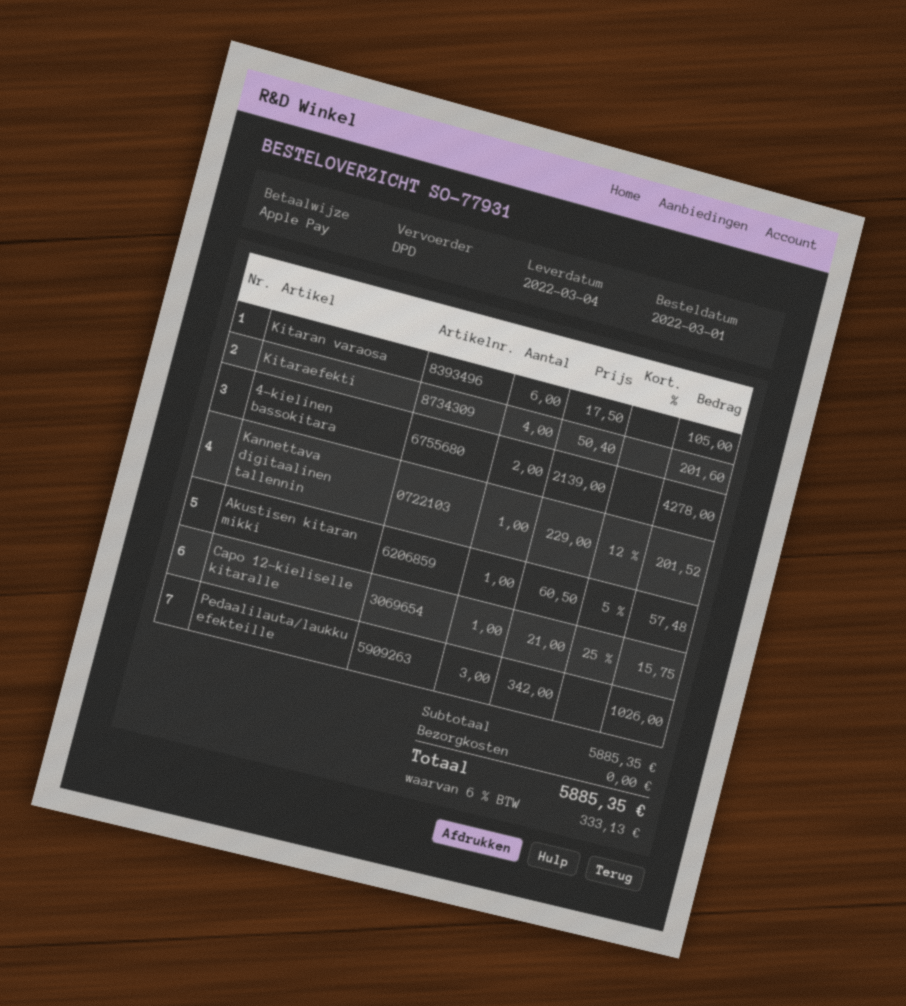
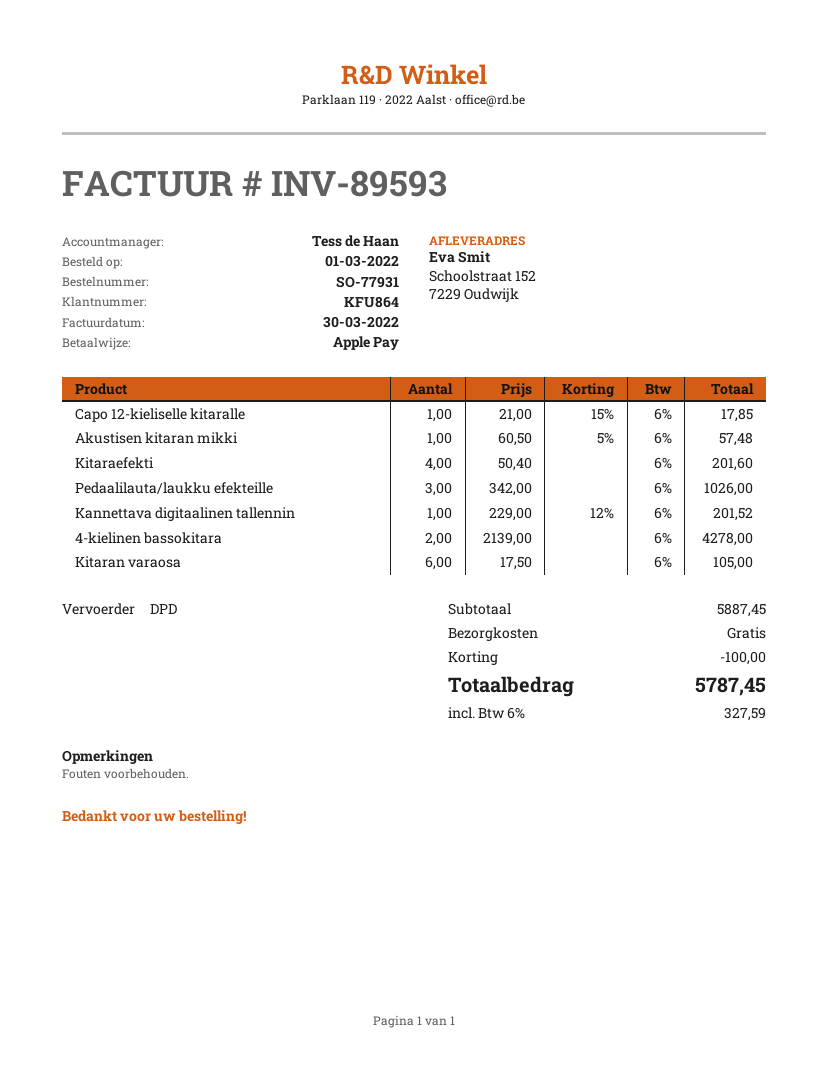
Capo 12-kieliselle kitaralle: 1 x 21.00 - 25% = 15.75 -> 1 x 21.00 - 15% = 17.85
subtotal: 5885.35 -> 5887.45
discount: none -> 100.00
tax: 6% = 333.13 -> 6% = 327.59
total: 5885.35 -> 5787.45

